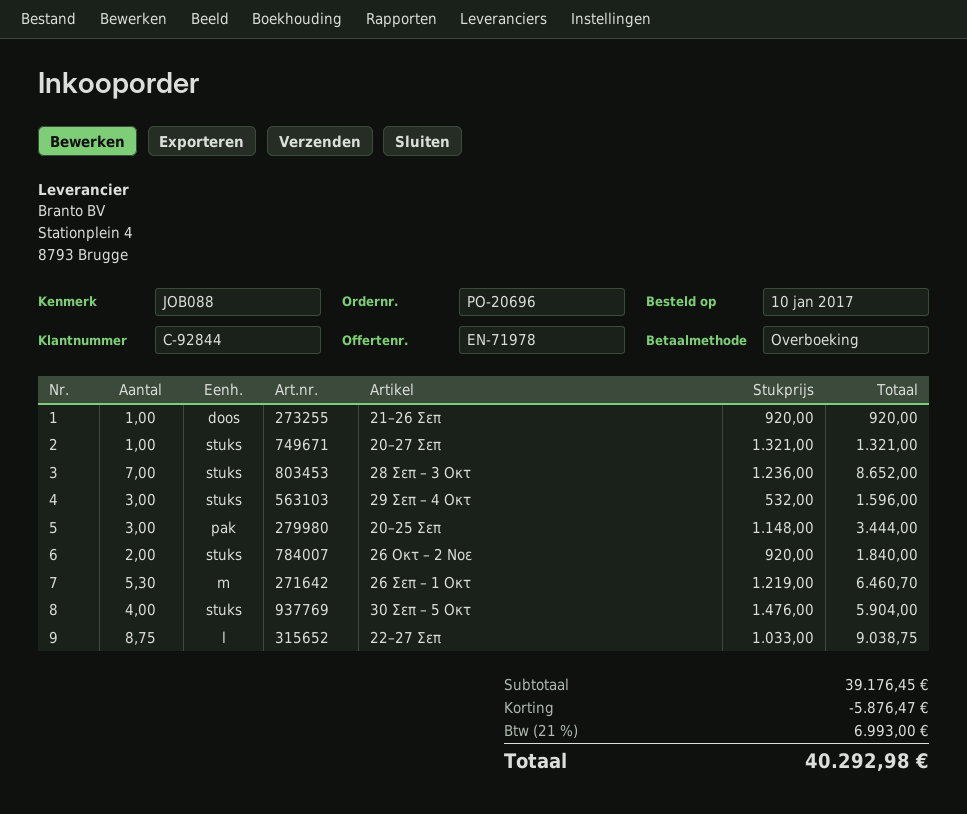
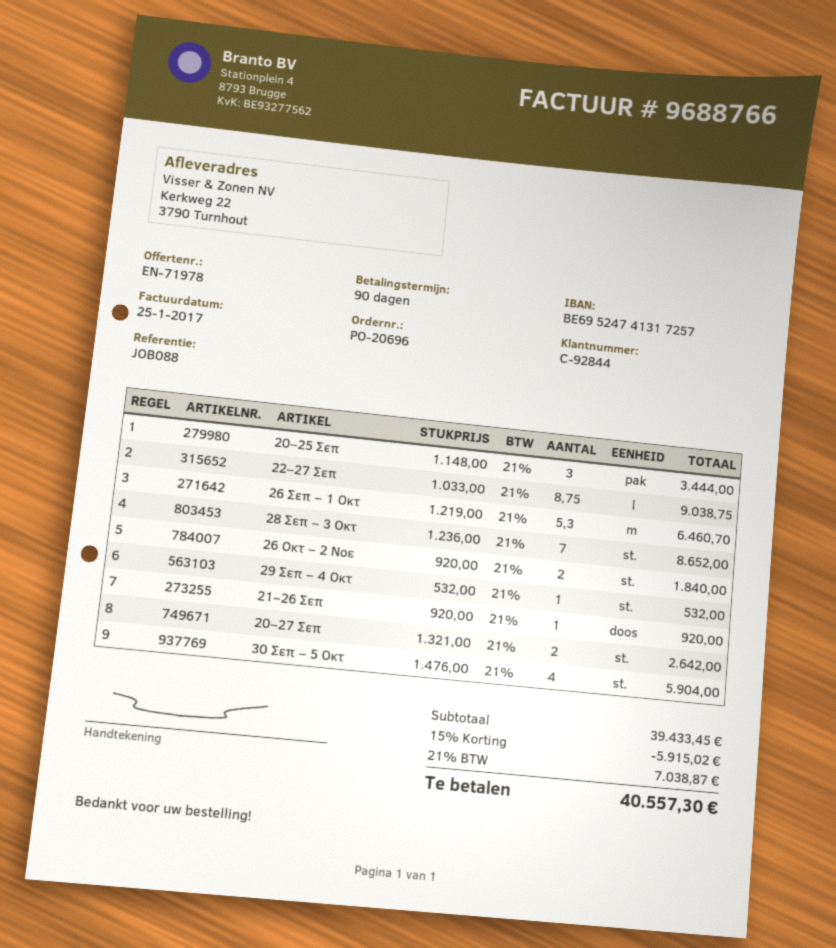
20–27 Σεπ: 1 x 1321.00 = 1321.00 -> 2 x 1321.00 = 2642.00
29 Σεπ – 4 Οκτ: 3 x 532.00 = 1596.00 -> 1 x 532.00 = 532.00
subtotal: 39176.45 -> 39433.45
discount: 5876.47 -> 5915.02
tax: 21% = 6993.00 -> 21% = 7038.87
total: 40292.98 -> 40557.30

